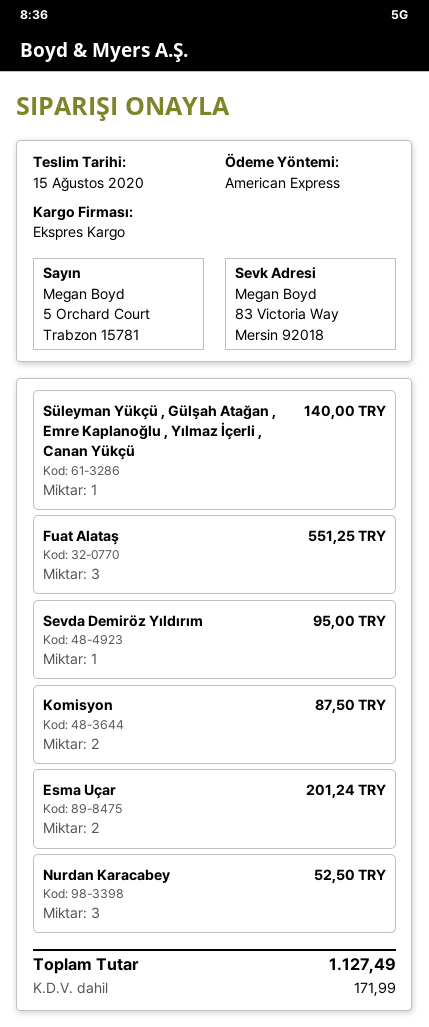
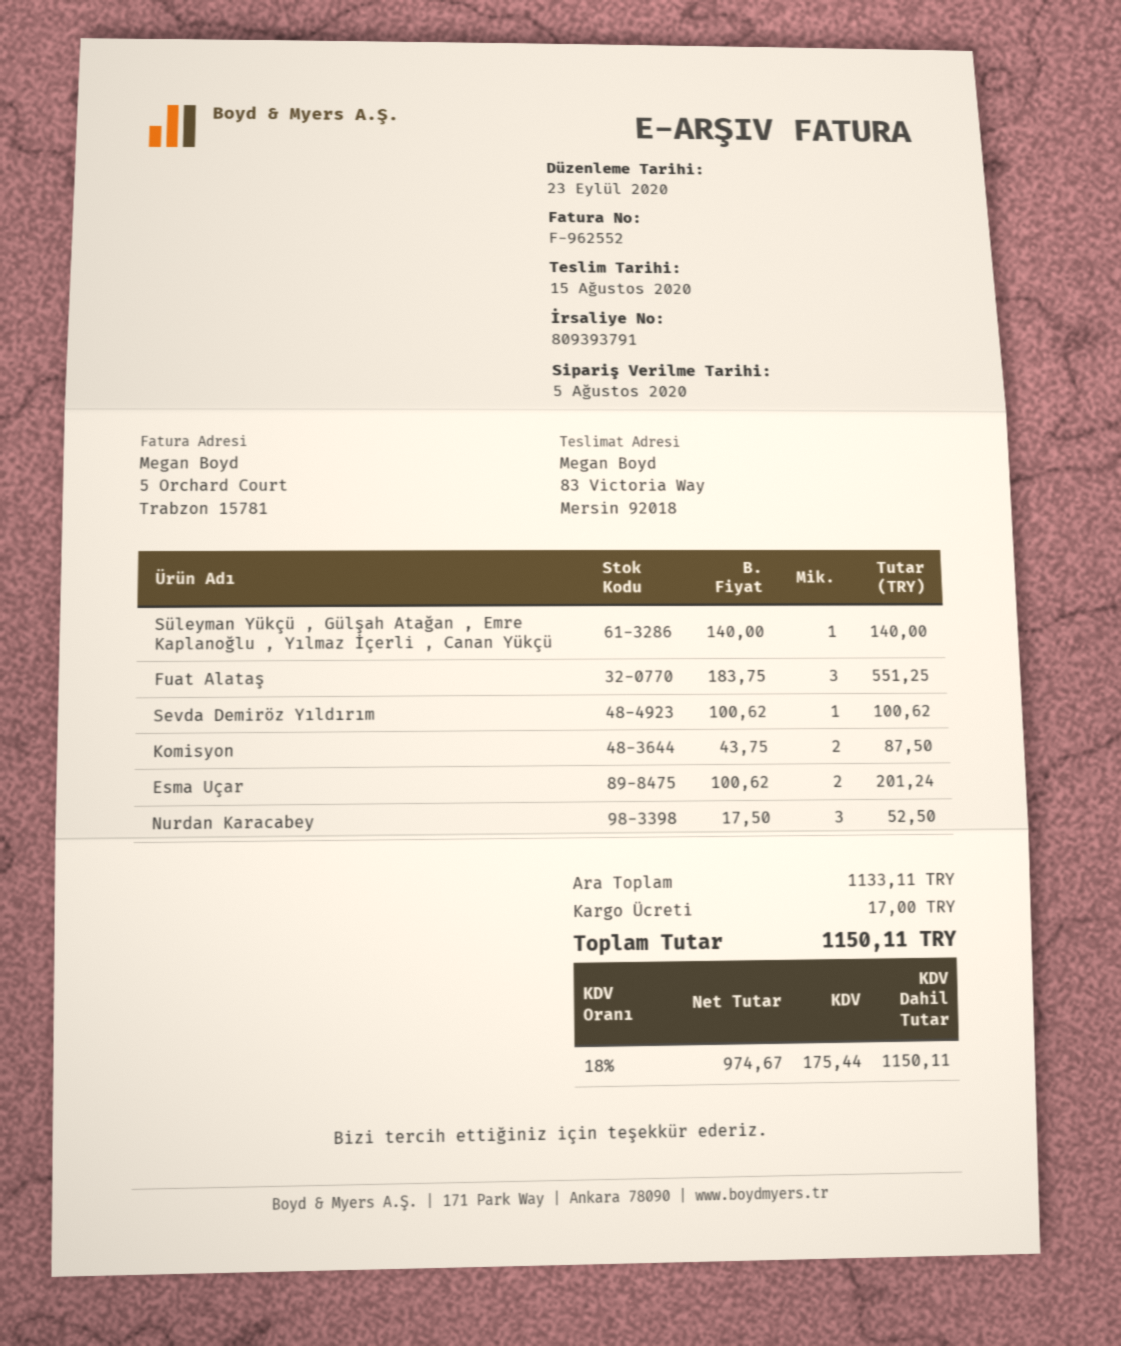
Sevda Demiröz Yıldırım: 1 for 95.00 -> 1 for 100.62
shipping: none -> 17.00
tax: 171.99 -> 175.44
total: 1127.49 -> 1150.11

